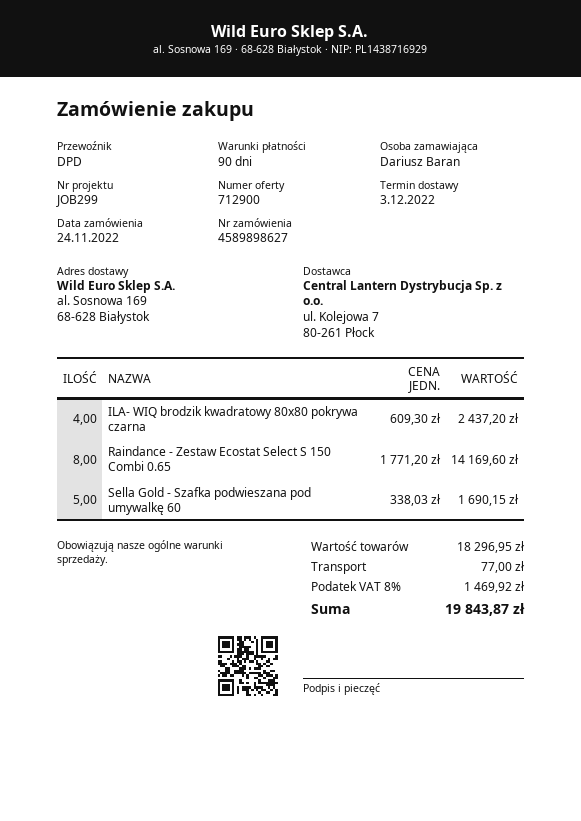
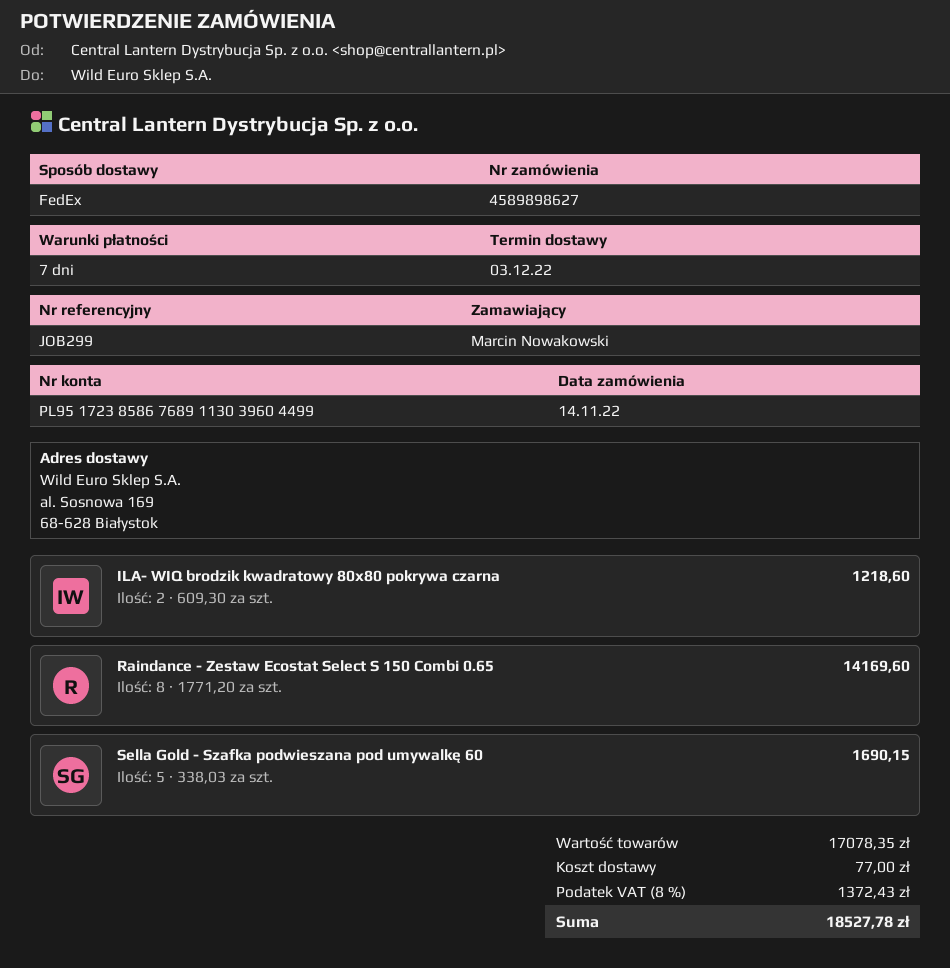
order date: 2022-11-24 -> 2022-11-14
payment terms: 90 days -> 7 days
ordered by: Dariusz Baran -> Marcin Nowakowski
shipping method: DPD -> FedEx
ILA- WIQ brodzik kwadratowy 80x80 pokrywa czarna: 4 x 609.30 = 2437.20 -> 2 x 609.30 = 1218.60
subtotal: 18296.95 -> 17078.35
tax: 8% = 1469.92 -> 8% = 1372.43
total: 19843.87 -> 18527.78

